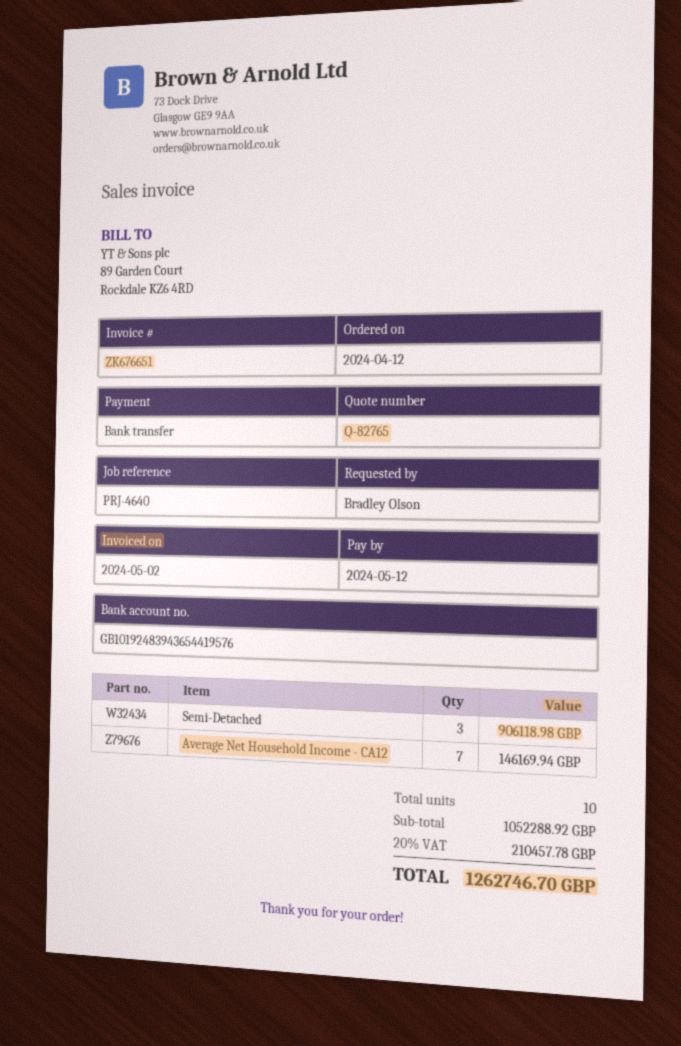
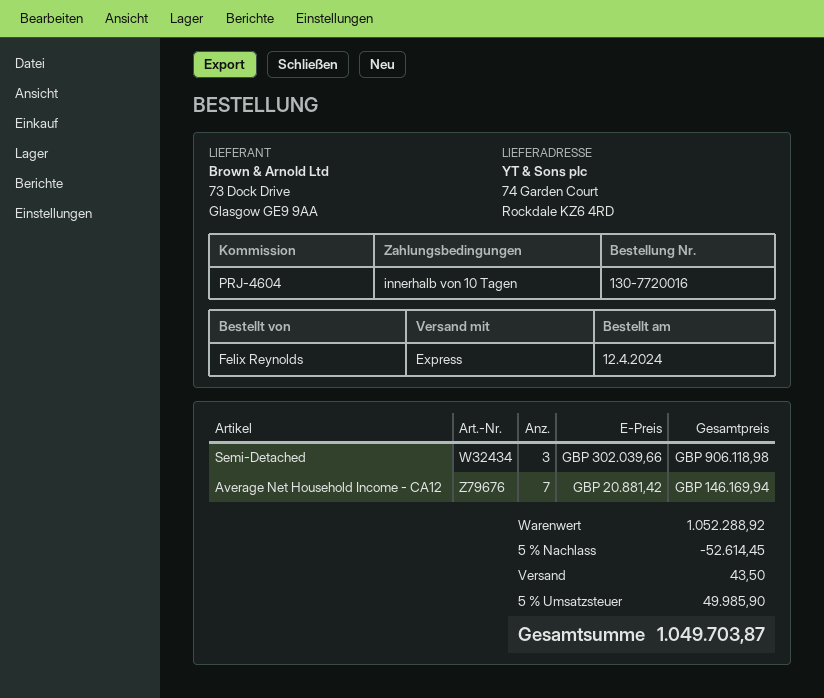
reference: PRJ-4640 -> PRJ-4604
ordered by: Bradley Olson -> Felix Reynolds
discount: none -> 5% = 52614.45
shipping: none -> 43.50
tax: 20% = 210457.78 -> 5% = 49985.90
total: 1262746.70 -> 1049703.87

